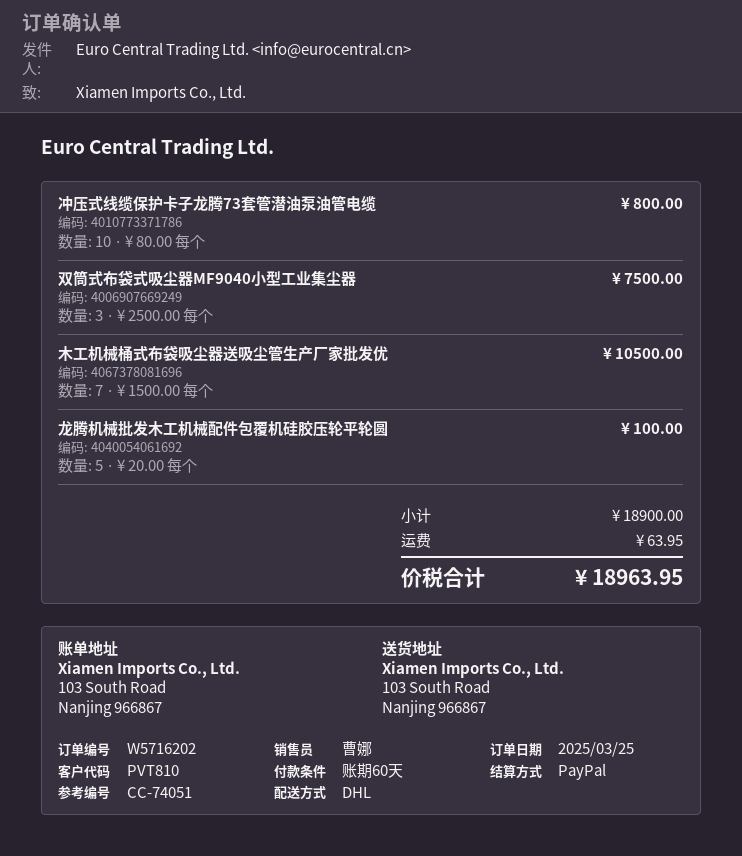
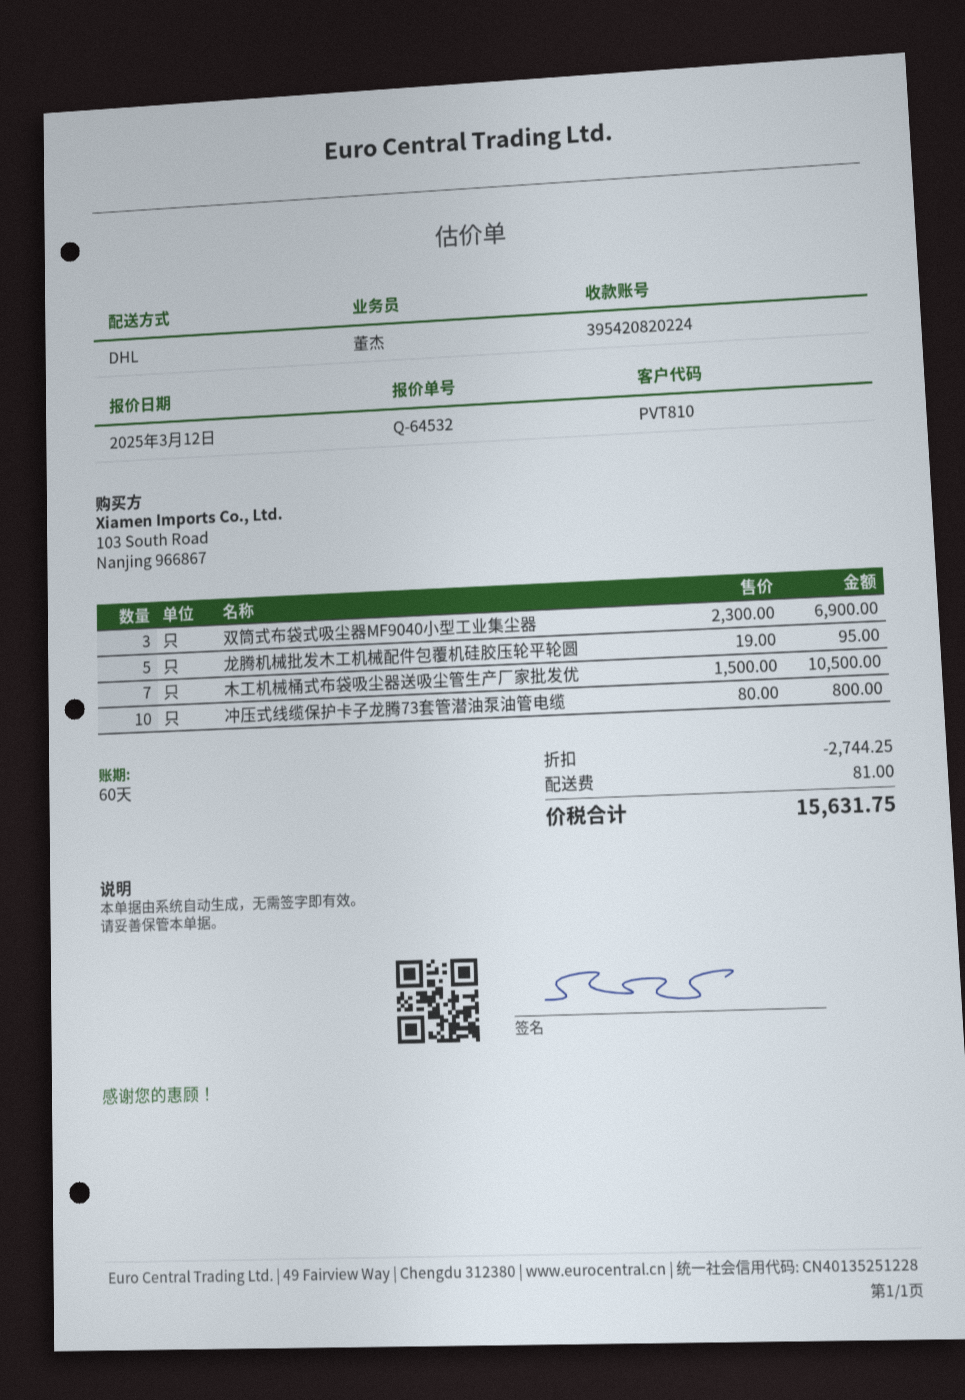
sales rep: 曹娜 -> 董杰
双筒式布袋式吸尘器MF9040小型工业集尘器: 3 x 2500.00 = 7500.00 -> 3 x 2300.00 = 6900.00
龙腾机械批发木工机械配件包覆机硅胶压轮平轮圆: 5 x 20.00 = 100.00 -> 5 x 19.00 = 95.00
discount: none -> 2744.25
shipping: 63.95 -> 81.00
total: 18963.95 -> 15631.75

